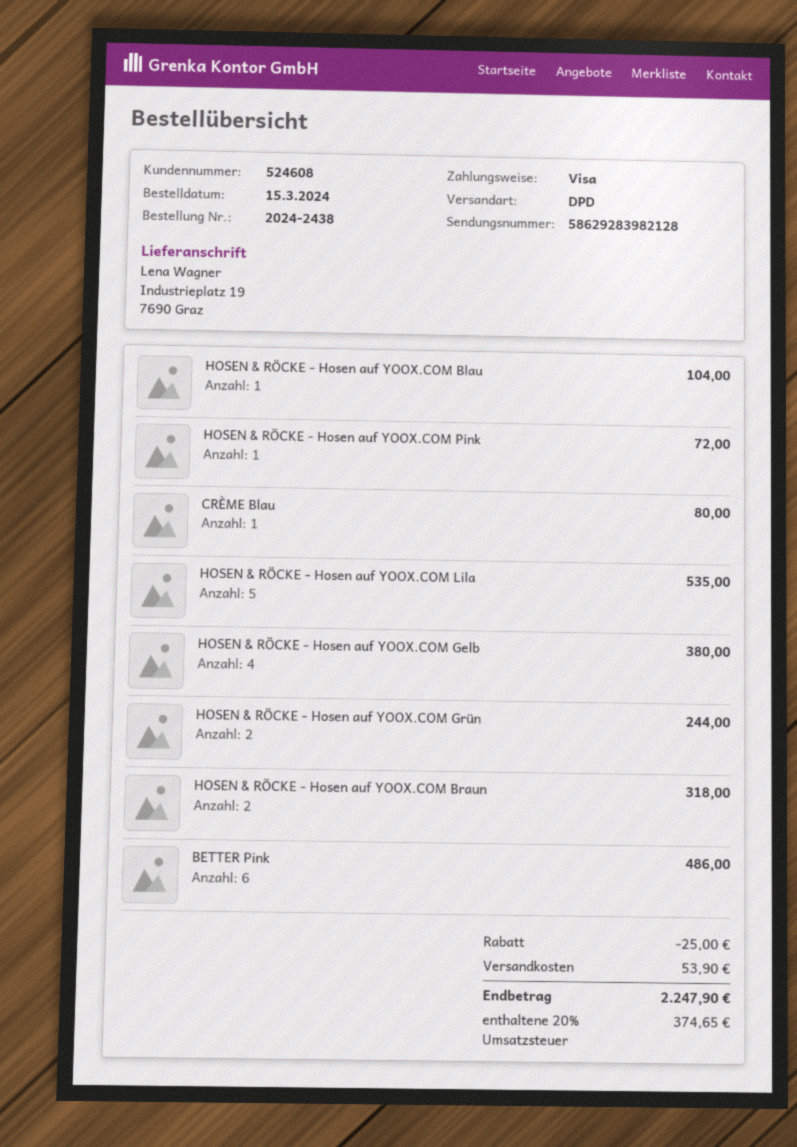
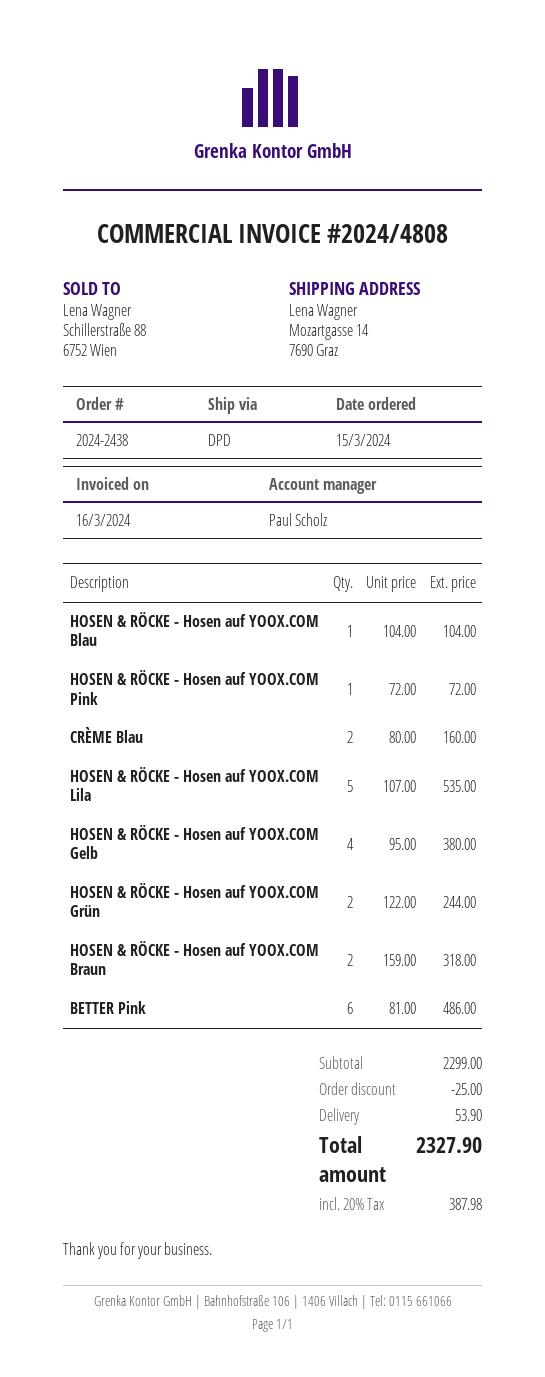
ship to: Industrieplatz 19, 7690 Graz -> Mozartgasse 14, 7690 Graz
CRÈME Blau: 1 for 80.00 -> 2 for 160.00
tax: 20% = 374.65 -> 20% = 387.98
total: 2247.90 -> 2327.90

